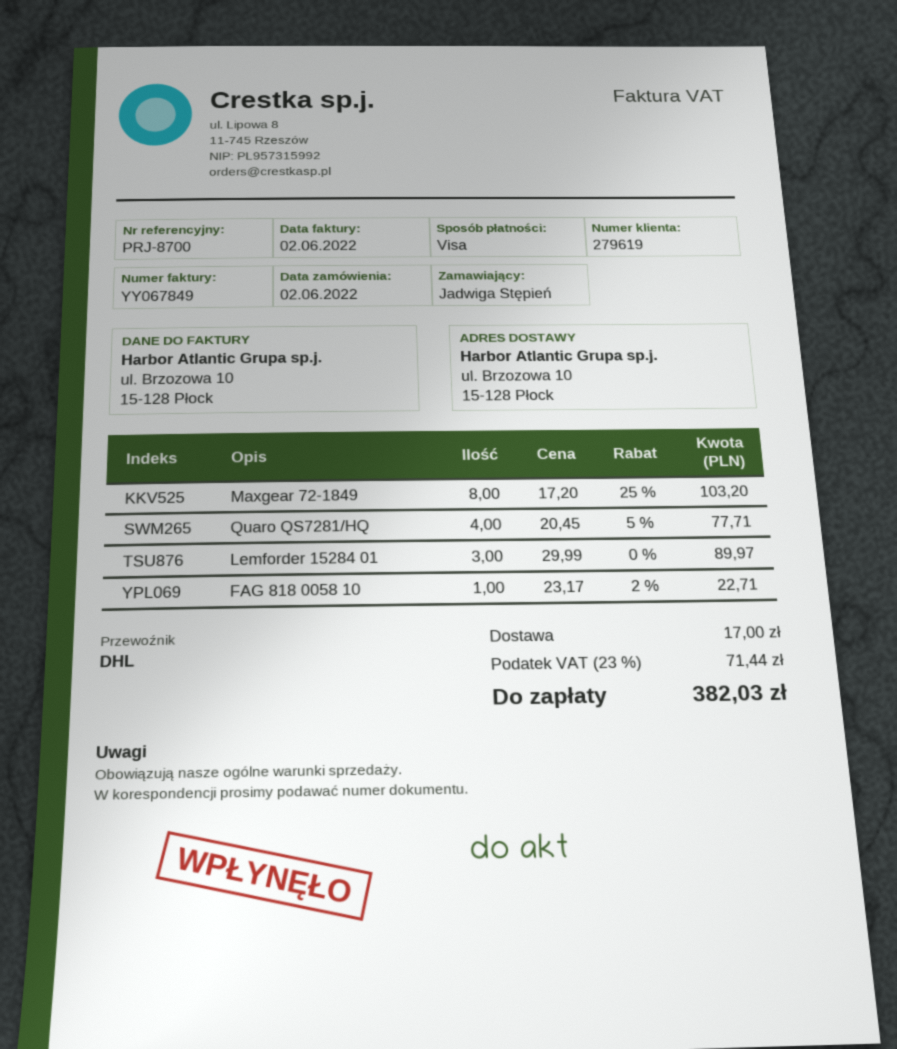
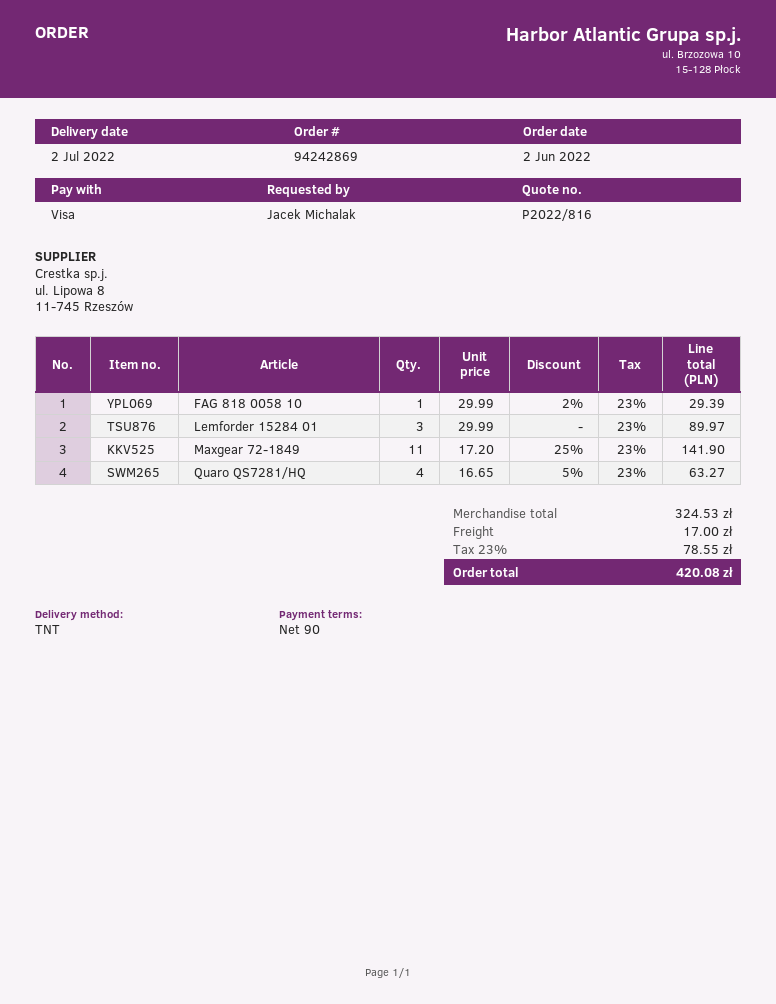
ordered by: Jadwiga Stępień -> Jacek Michalak
shipping method: DHL -> TNT
Maxgear 72-1849: 8 x 17.20 - 25% = 103.20 -> 11 x 17.20 - 25% = 141.90
Quaro QS7281/HQ: 4 x 20.45 - 5% = 77.71 -> 4 x 16.65 - 5% = 63.27
FAG 818 0058 10: 1 x 23.17 - 2% = 22.71 -> 1 x 29.99 - 2% = 29.39
tax: 23% = 71.44 -> 23% = 78.55
total: 382.03 -> 420.08

